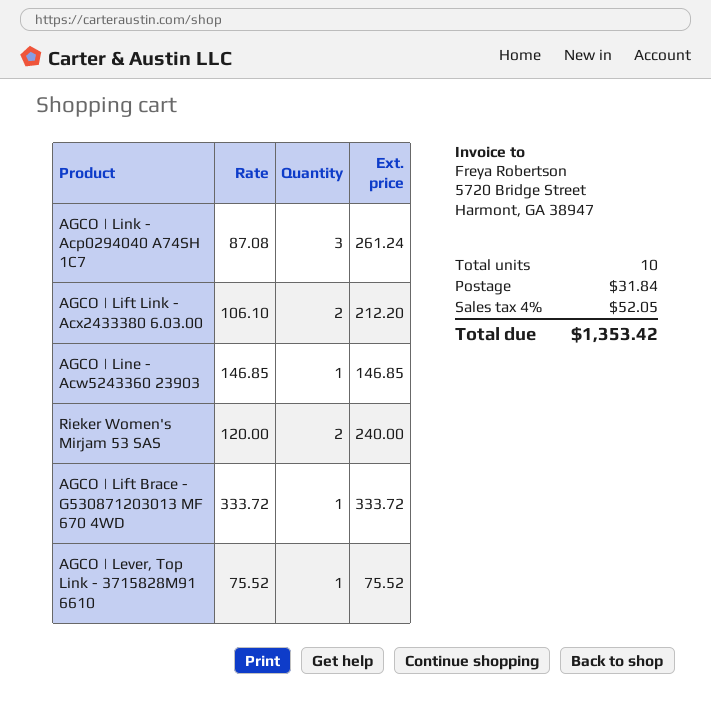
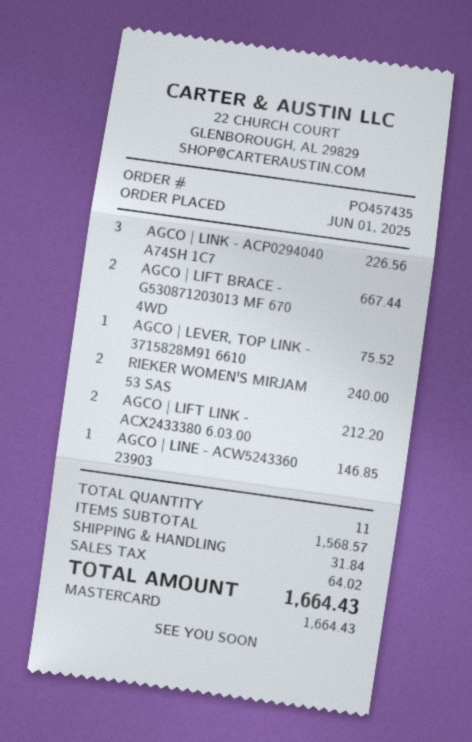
AGCO | Link - Acp0294040 A74SH 1C7: 3 for 261.24 -> 3 for 226.56
AGCO | Lift Brace - G530871203013 MF 670 4WD: 1 for 333.72 -> 2 for 667.44
total quantity: 10 -> 11
tax: 52.05 -> 64.02
total: 1353.42 -> 1664.43

